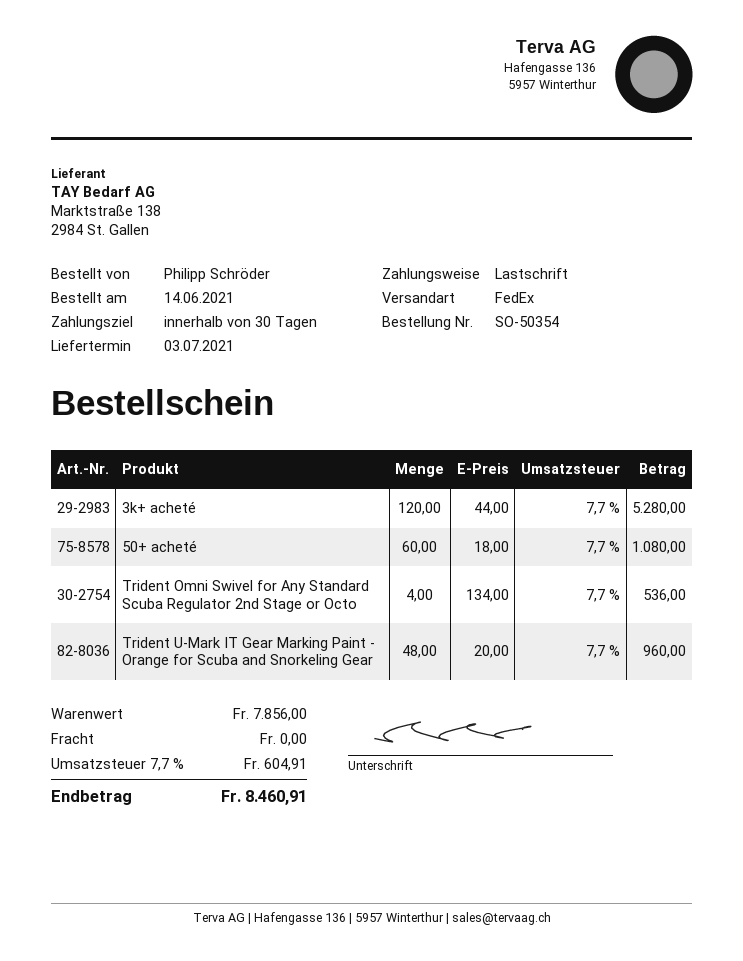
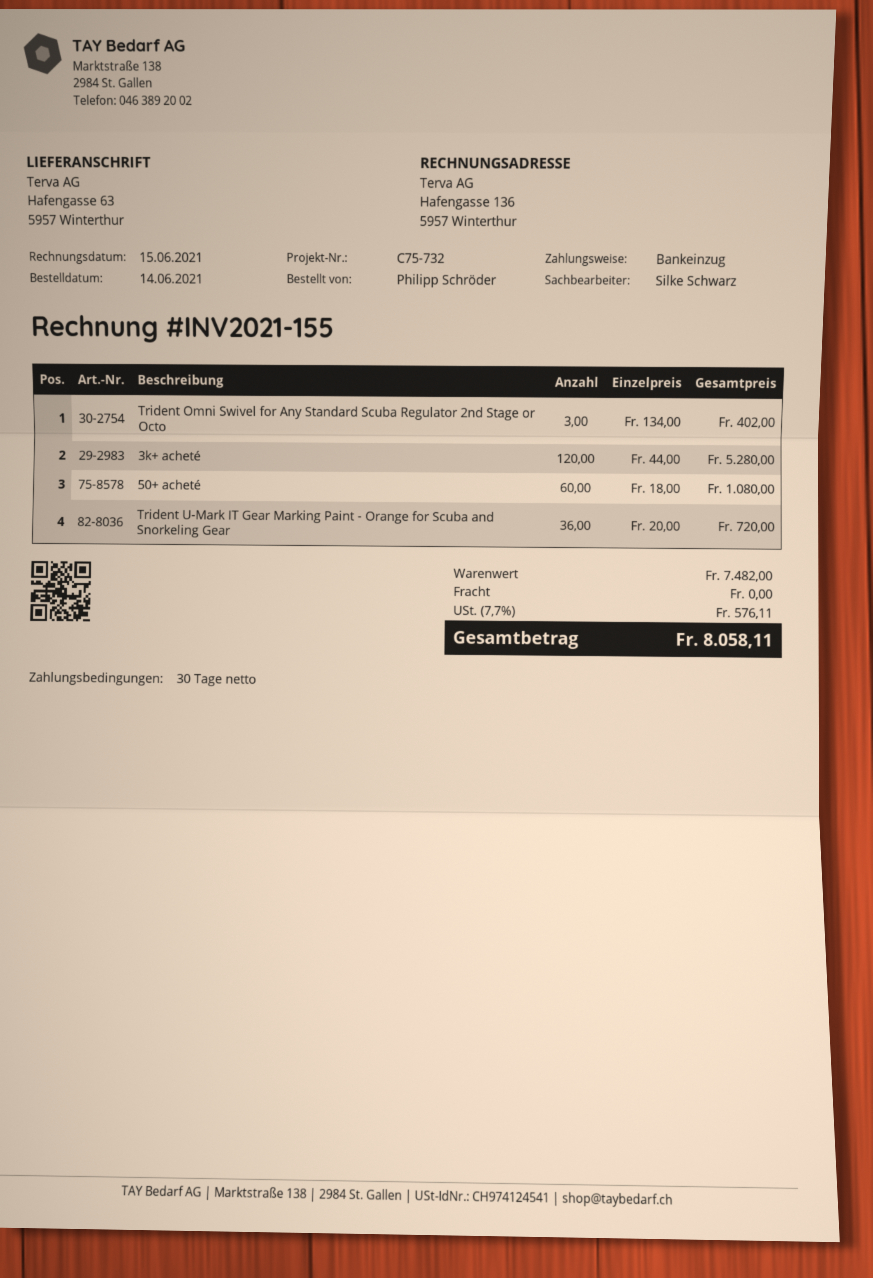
Trident Omni Swivel for Any Standard Scuba Regulator 2nd Stage or Octo: 4 x 134.00 = 536.00 -> 3 x 134.00 = 402.00
Trident U-Mark IT Gear Marking Paint - Orange for Scuba and Snorkeling Gear: 48 x 20.00 = 960.00 -> 36 x 20.00 = 720.00
subtotal: 7856.00 -> 7482.00
tax: 7.7% = 604.91 -> 7.7% = 576.11
total: 8460.91 -> 8058.11

